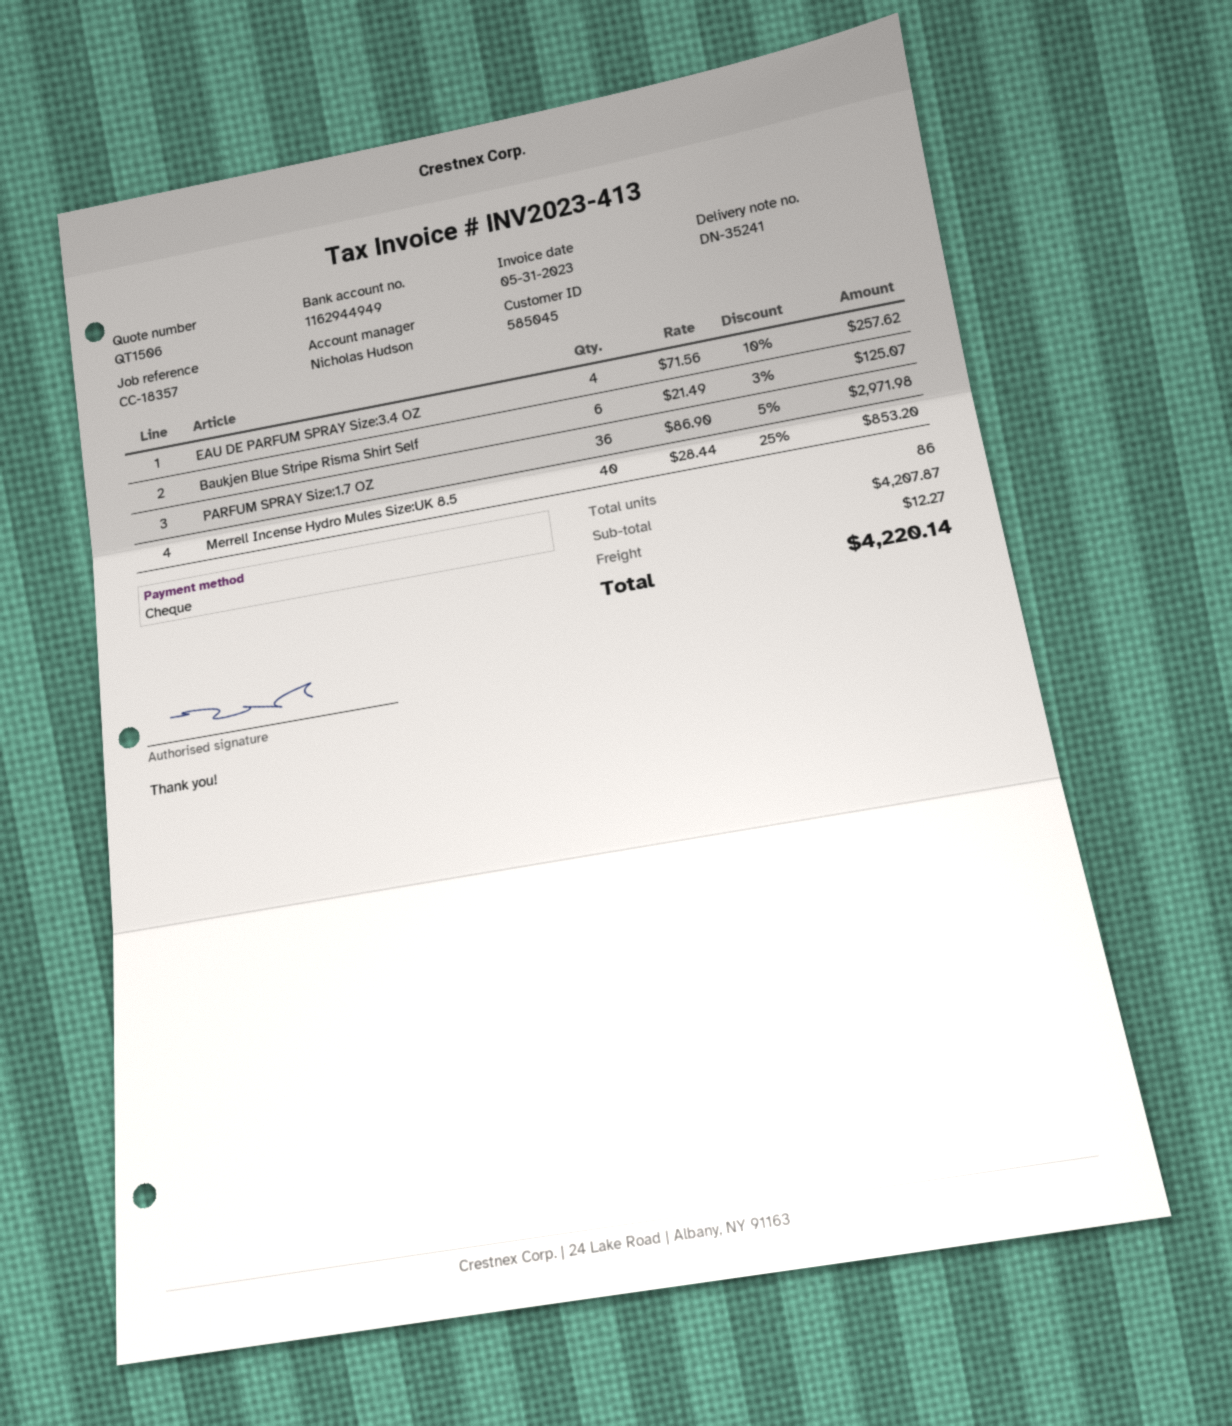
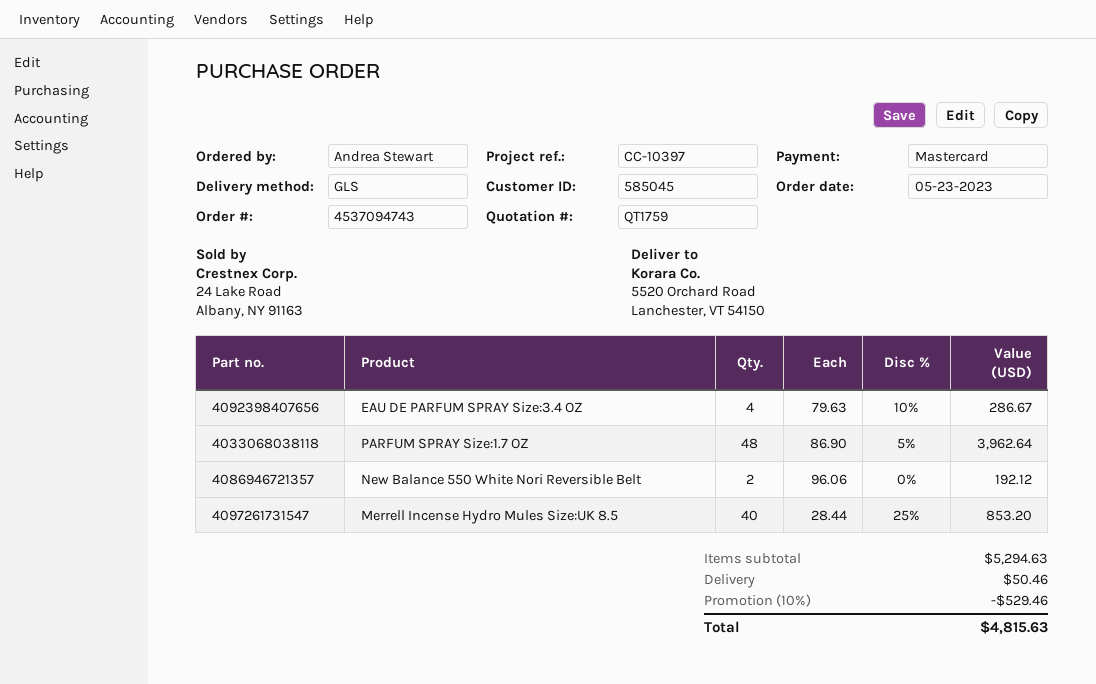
quote number: QT1506 -> QT1759
reference: CC-18357 -> CC-10397
payment method: cheque -> Mastercard
EAU DE PARFUM SPRAY Size:3.4 OZ: 4 x 71.56 - 10% = 257.62 -> 4 x 79.63 - 10% = 286.67
Baukjen Blue Stripe Risma Shirt Self: 6 x 21.49 - 3% = 125.07 -> none
PARFUM SPRAY Size:1.7 OZ: 36 x 86.90 - 5% = 2971.98 -> 48 x 86.90 - 5% = 3962.64
New Balance 550 White Nori Reversible Belt: none -> 2 x 96.06 = 192.12
subtotal: 4207.87 -> 5294.63
discount: none -> 10% = 529.46
shipping: 12.27 -> 50.46
total: 4220.14 -> 4815.63

